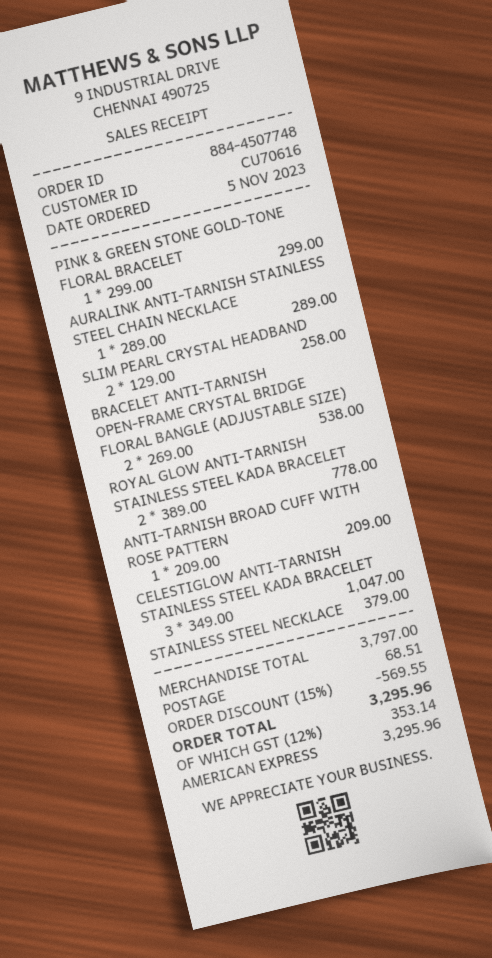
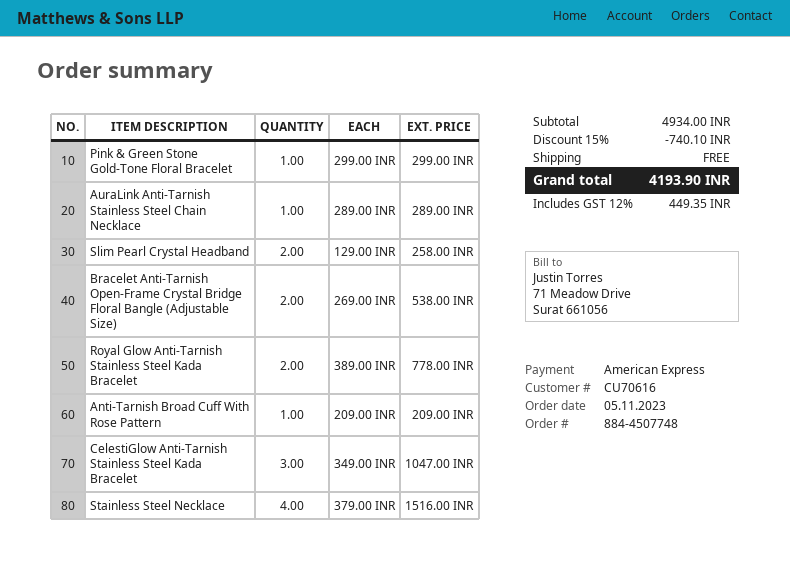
STAINLESS STEEL NECKLACE: 1 x 379.00 = 379.00 -> 4 x 379.00 = 1516.00
subtotal: 3797.00 -> 4934.00
discount: 15% = 569.55 -> 15% = 740.10
shipping: 68.51 -> 0.00
tax: 12% = 353.14 -> 12% = 449.35
total: 3295.96 -> 4193.90

